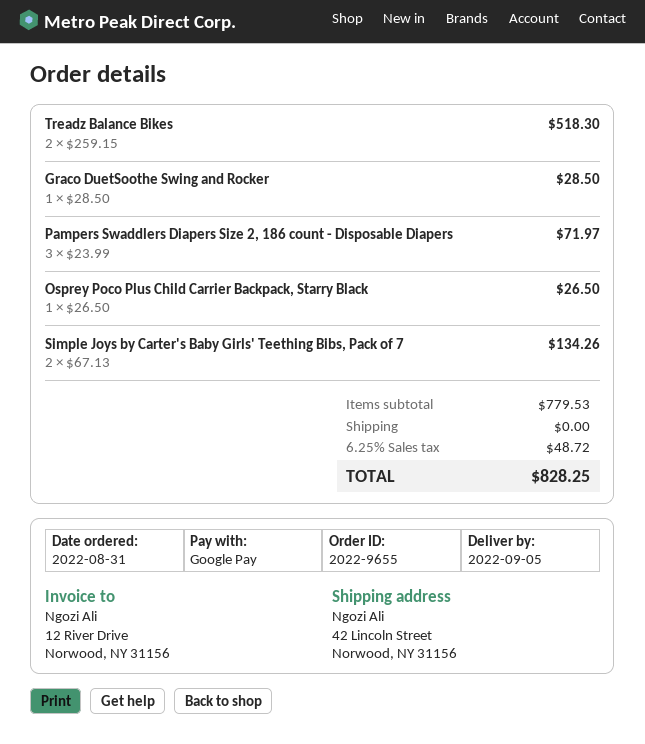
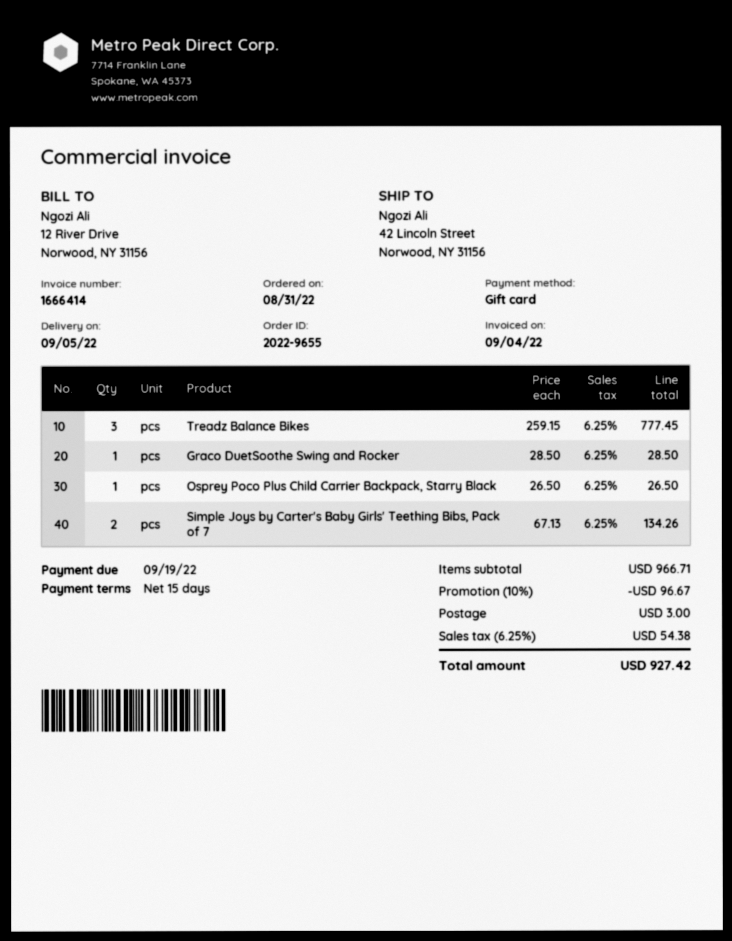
payment method: Google Pay -> gift card
Treadz Balance Bikes: 2 x 259.15 = 518.30 -> 3 x 259.15 = 777.45
Pampers Swaddlers Diapers Size 2, 186 count - Disposable Diapers: 3 x 23.99 = 71.97 -> none
subtotal: 779.53 -> 966.71
discount: none -> 10% = 96.67
shipping: 0.00 -> 3.00
tax: 6.25% = 48.72 -> 6.25% = 54.38
total: 828.25 -> 927.42

